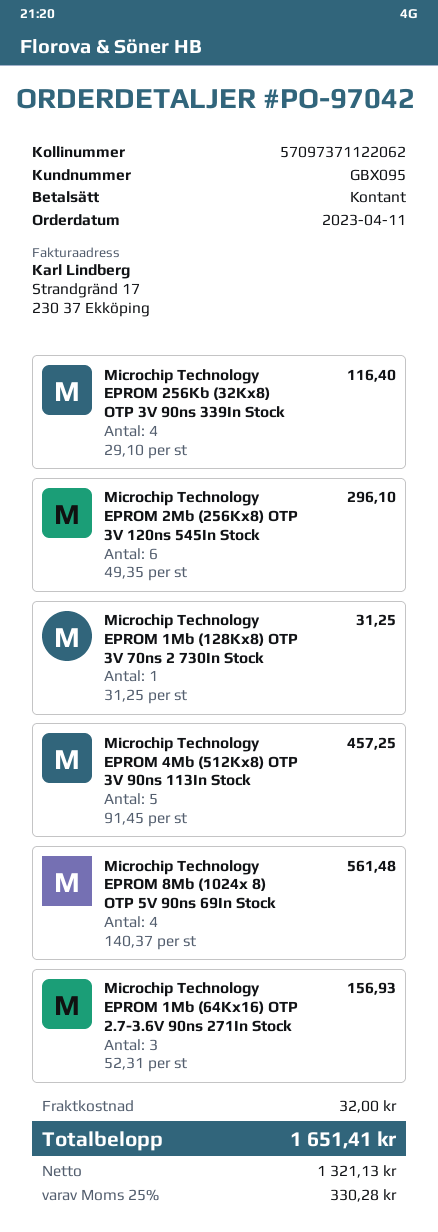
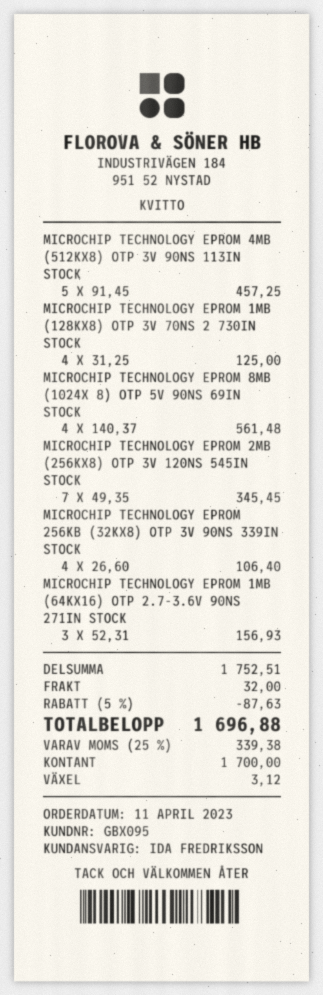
Microchip Technology EPROM 256Kb (32Kx8) OTP 3V 90ns 339In Stock: 4 x 29.10 = 116.40 -> 4 x 26.60 = 106.40
Microchip Technology EPROM 2Mb (256Kx8) OTP 3V 120ns 545In Stock: 6 x 49.35 = 296.10 -> 7 x 49.35 = 345.45
Microchip Technology EPROM 1Mb (128Kx8) OTP 3V 70ns 2 730In Stock: 1 x 31.25 = 31.25 -> 4 x 31.25 = 125.00
discount: none -> 5% = 87.63
tax: 25% = 330.28 -> 25% = 339.38
total: 1651.41 -> 1696.88

